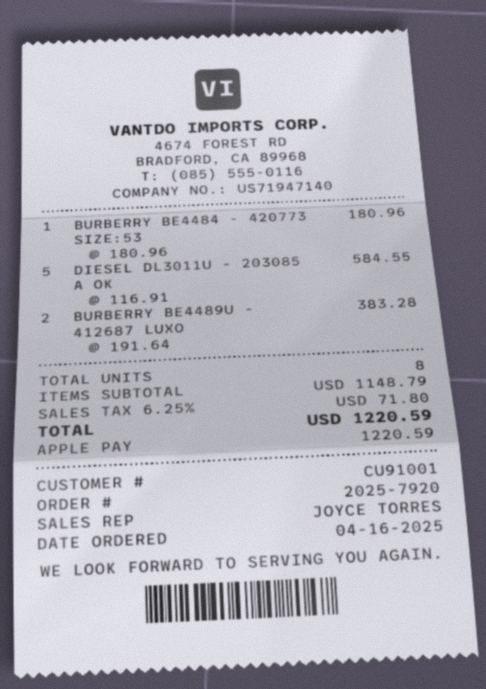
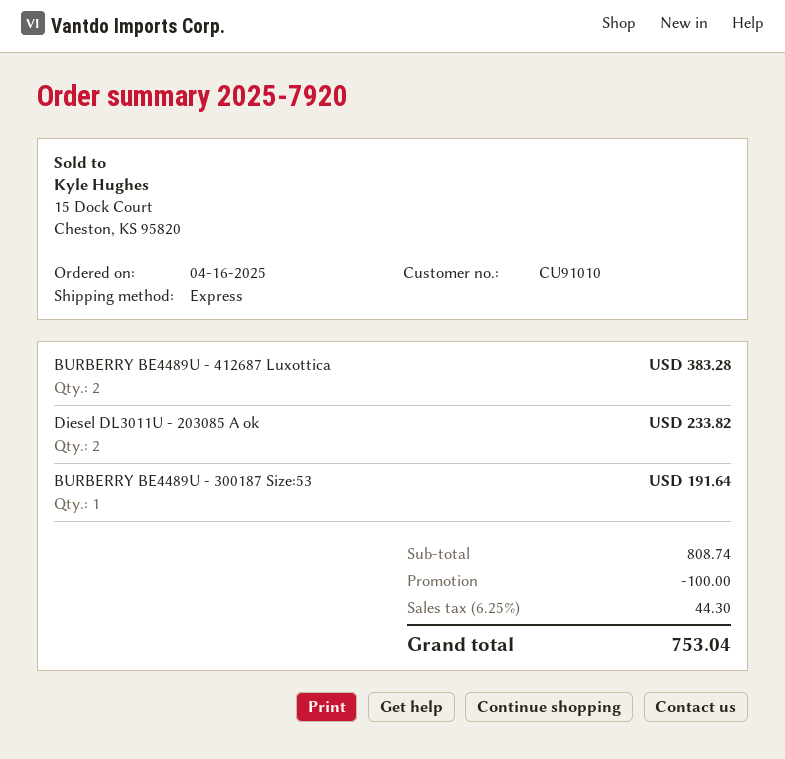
customer number: CU91001 -> CU91010
BURBERRY BE4484 - 420773 SIZE:53: 1 for 180.96 -> none
DIESEL DL3011U - 203085 A OK: 5 for 584.55 -> 2 for 233.82
BURBERRY BE4489U - 300187 Size:53: none -> 1 for 191.64
subtotal: 1148.79 -> 808.74
discount: none -> 100.00
tax: 6.25% = 71.80 -> 6.25% = 44.30
total: 1220.59 -> 753.04

